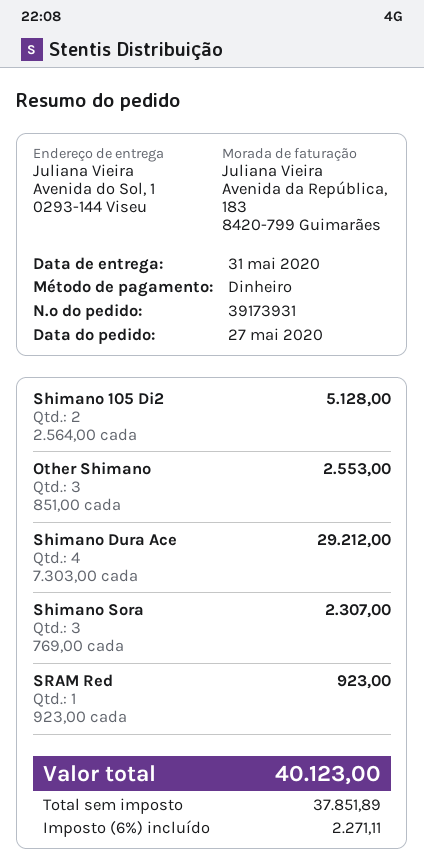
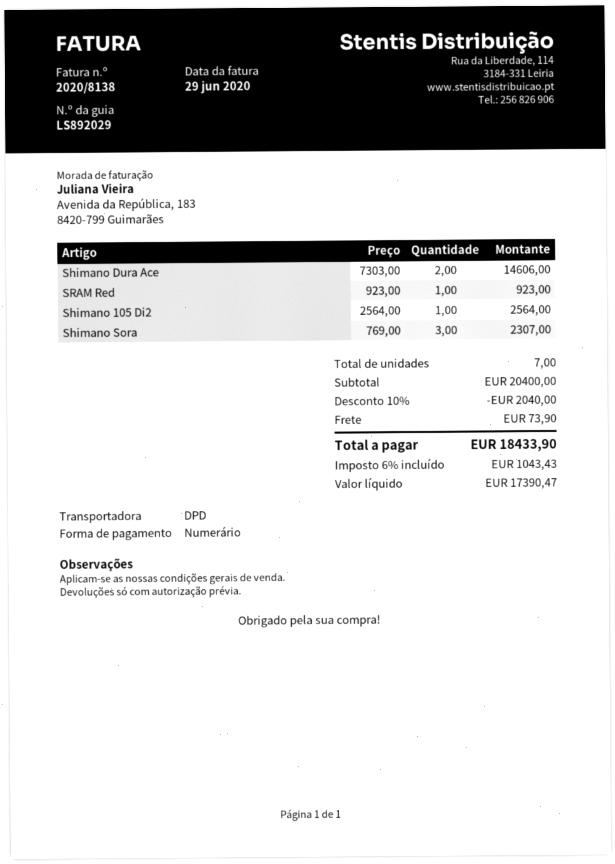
Shimano 105 Di2: 2 x 2564.00 = 5128.00 -> 1 x 2564.00 = 2564.00
Other Shimano: 3 x 851.00 = 2553.00 -> none
Shimano Dura Ace: 4 x 7303.00 = 29212.00 -> 2 x 7303.00 = 14606.00
discount: none -> 10% = 2040.00
shipping: none -> 73.90
net: 37851.89 -> 17390.47
tax: 6% = 2271.11 -> 6% = 1043.43
total: 40123.00 -> 18433.90

